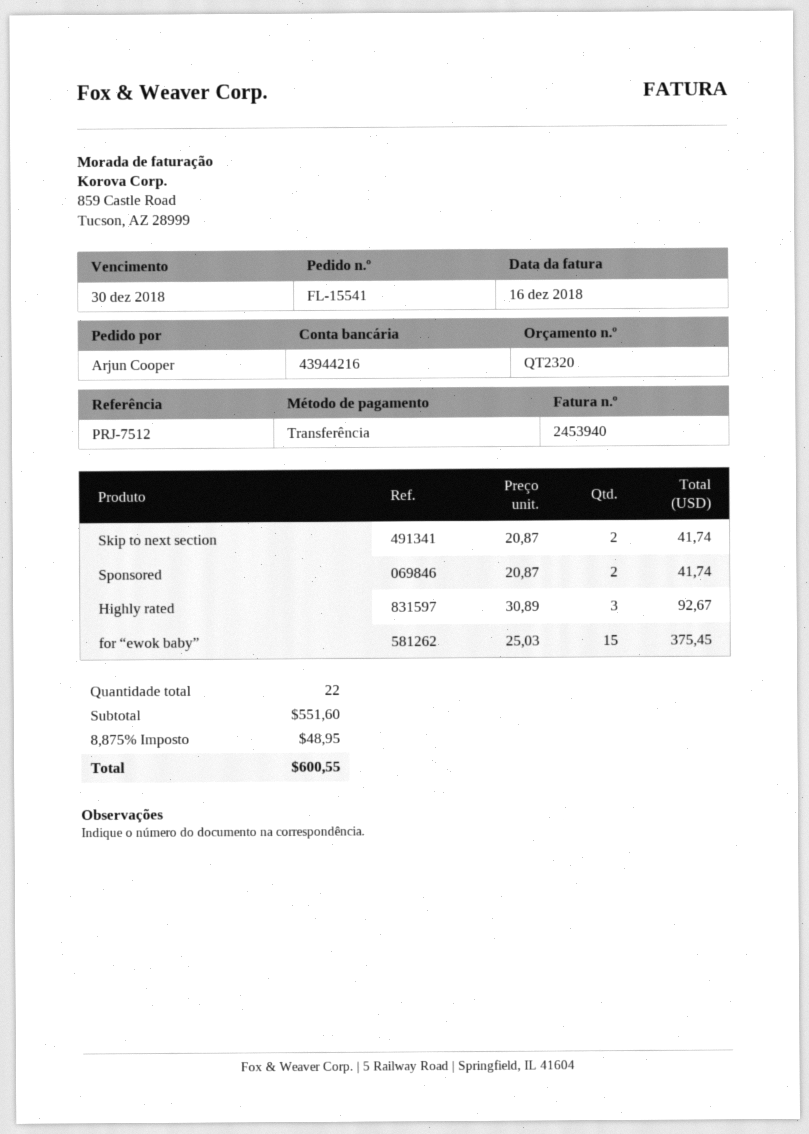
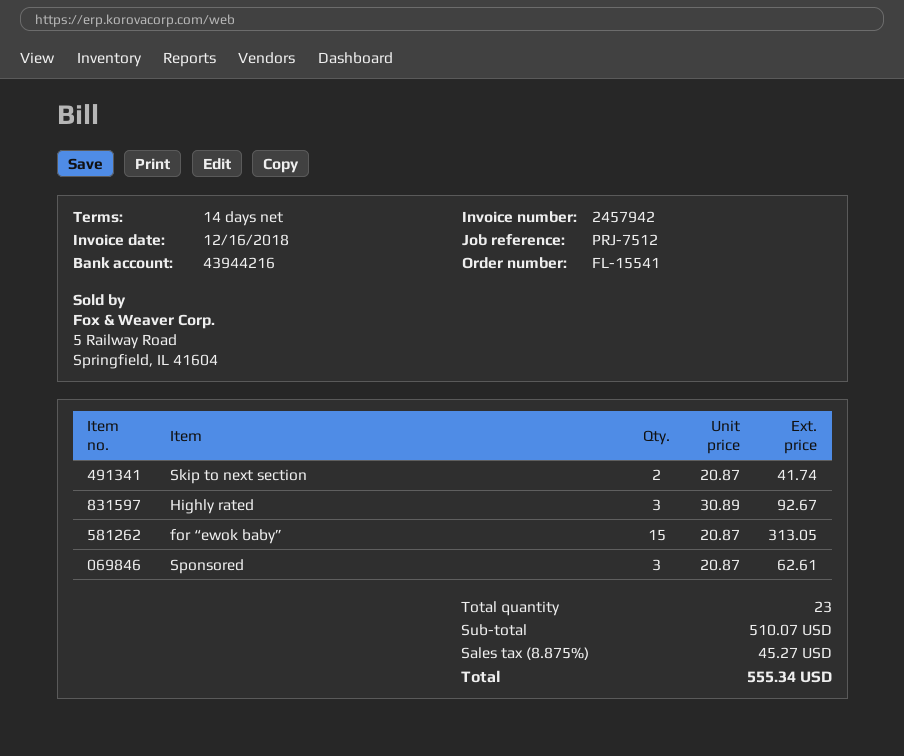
invoice number: 2453940 -> 2457942
Sponsored: 2 x 20.87 = 41.74 -> 3 x 20.87 = 62.61
for “ewok baby”: 15 x 25.03 = 375.45 -> 15 x 20.87 = 313.05
total quantity: 22 -> 23
subtotal: 551.60 -> 510.07
tax: 8.875% = 48.95 -> 8.875% = 45.27
total: 600.55 -> 555.34

